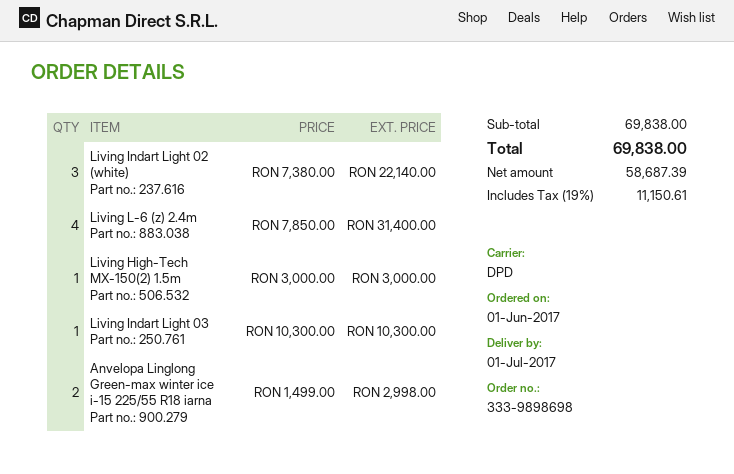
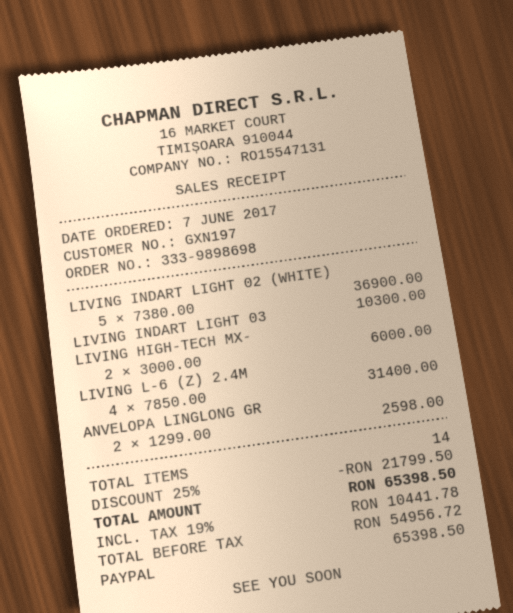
order date: 2017-06-01 -> 2017-06-07
Living Indart Light 02 (white): 3 x 7380.00 = 22140.00 -> 5 x 7380.00 = 36900.00
Living High-Tech МХ-150(2) 1.5m: 1 x 3000.00 = 3000.00 -> 2 x 3000.00 = 6000.00
Anvelopa Linglong Green-max winter ice i-15 225/55 R18 iarna: 2 x 1499.00 = 2998.00 -> 2 x 1299.00 = 2598.00
discount: none -> 25% = 21799.50
net: 58687.39 -> 54956.72
tax: 19% = 11150.61 -> 19% = 10441.78
total: 69838.00 -> 65398.50

